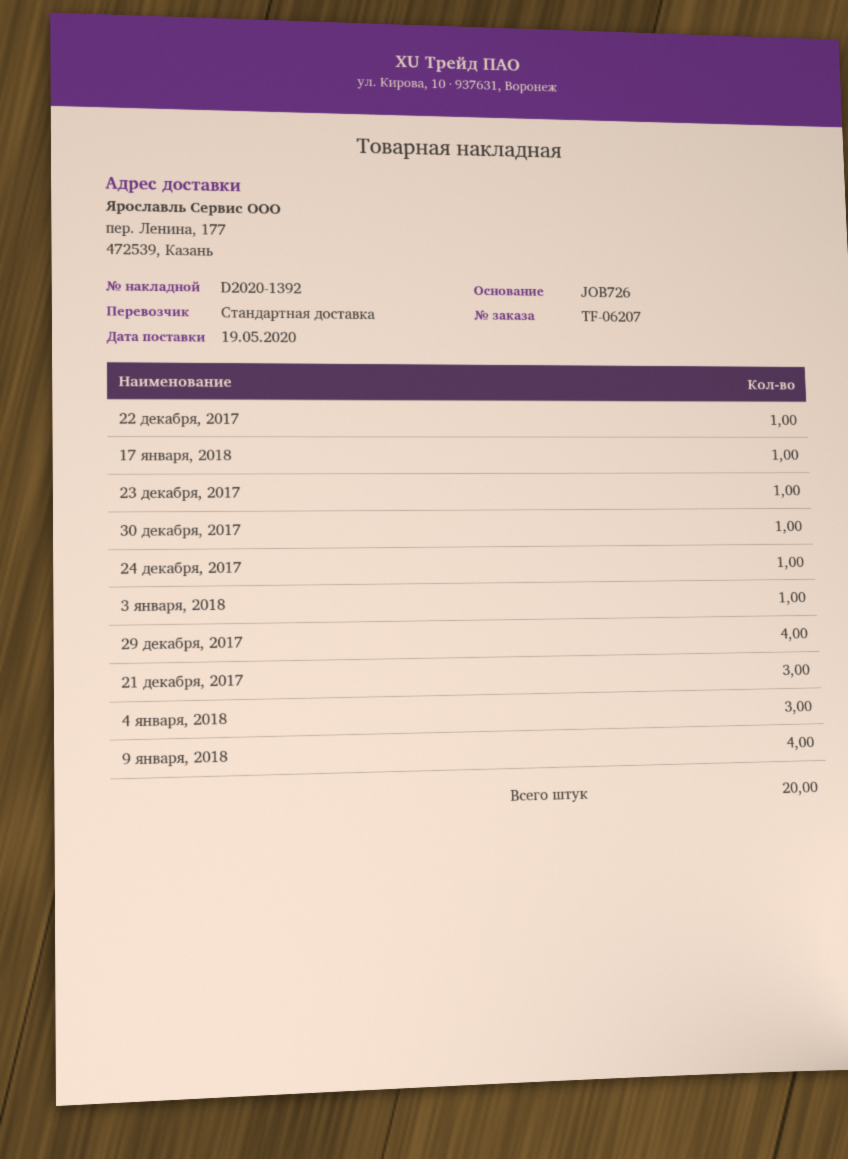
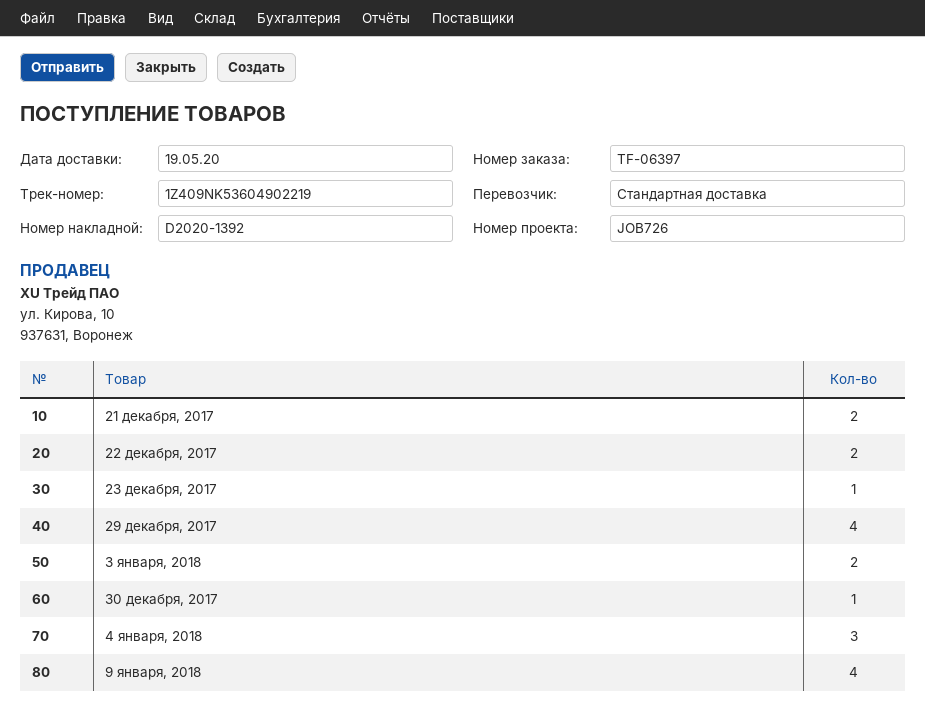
order number: TF-06207 -> TF-06397
22 декабря, 2017: 1 -> 2
17 января, 2018: 1 -> none
24 декабря, 2017: 1 -> none
3 января, 2018: 1 -> 2
21 декабря, 2017: 3 -> 2

